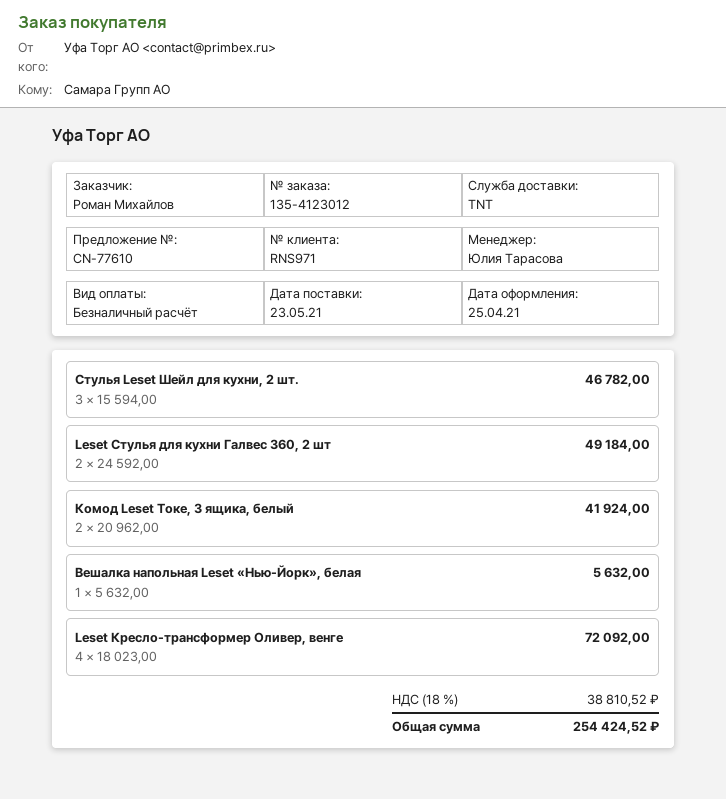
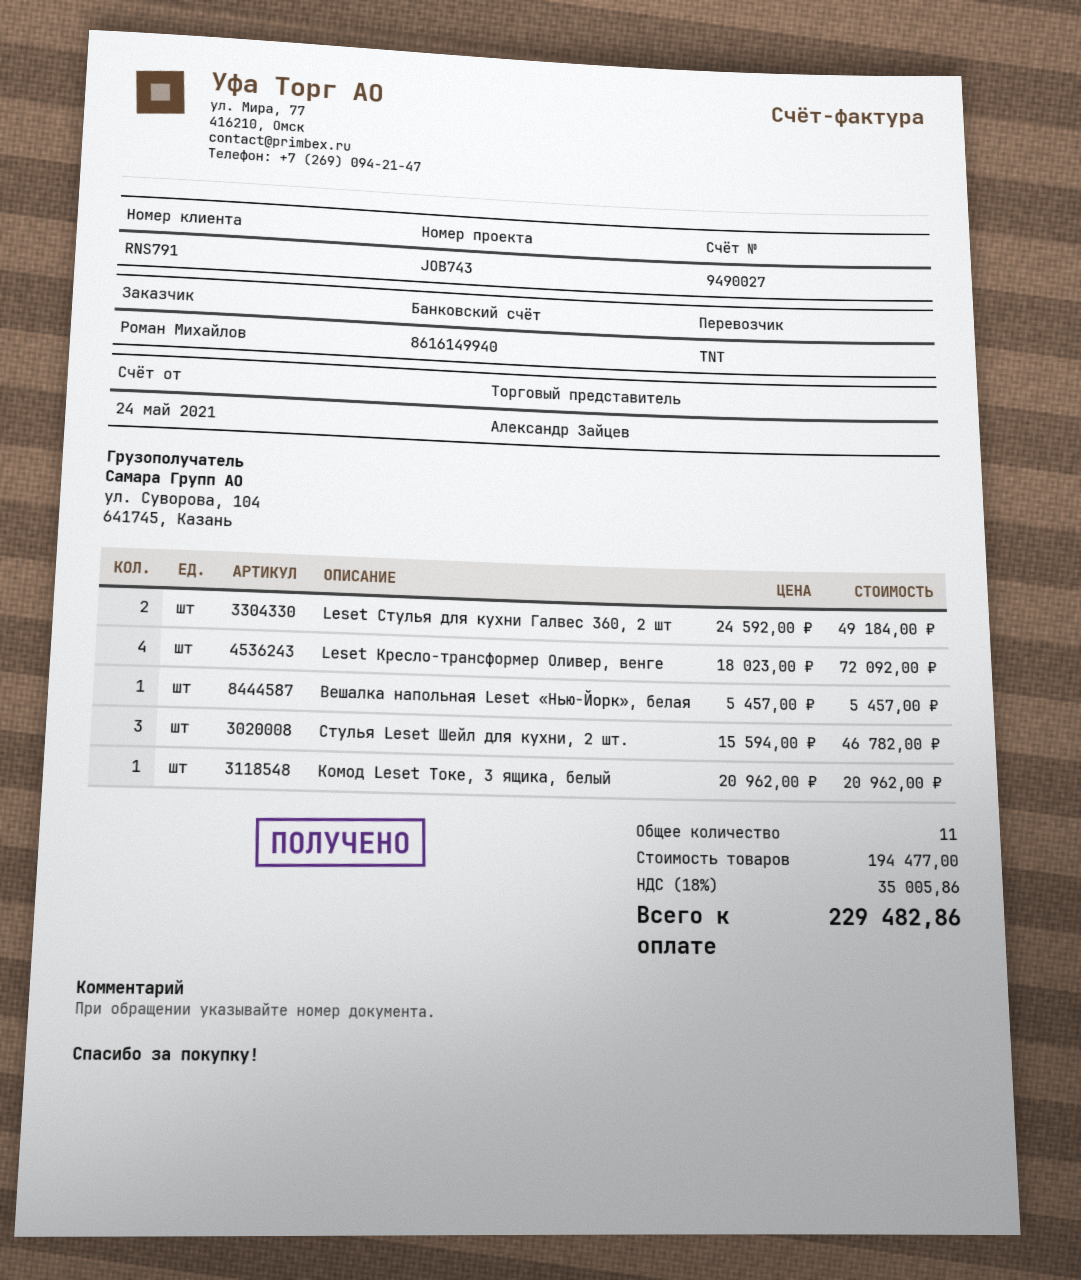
customer number: RNS971 -> RNS791
sales rep: Юлия Тарасова -> Александр Зайцев
Комод Leset Токе, 3 ящика, белый: 2 x 20962.00 = 41924.00 -> 1 x 20962.00 = 20962.00
Вешалка напольная Leset «Нью-Йорк», белая: 1 x 5632.00 = 5632.00 -> 1 x 5457.00 = 5457.00
tax: 18% = 38810.52 -> 18% = 35005.86
total: 254424.52 -> 229482.86

